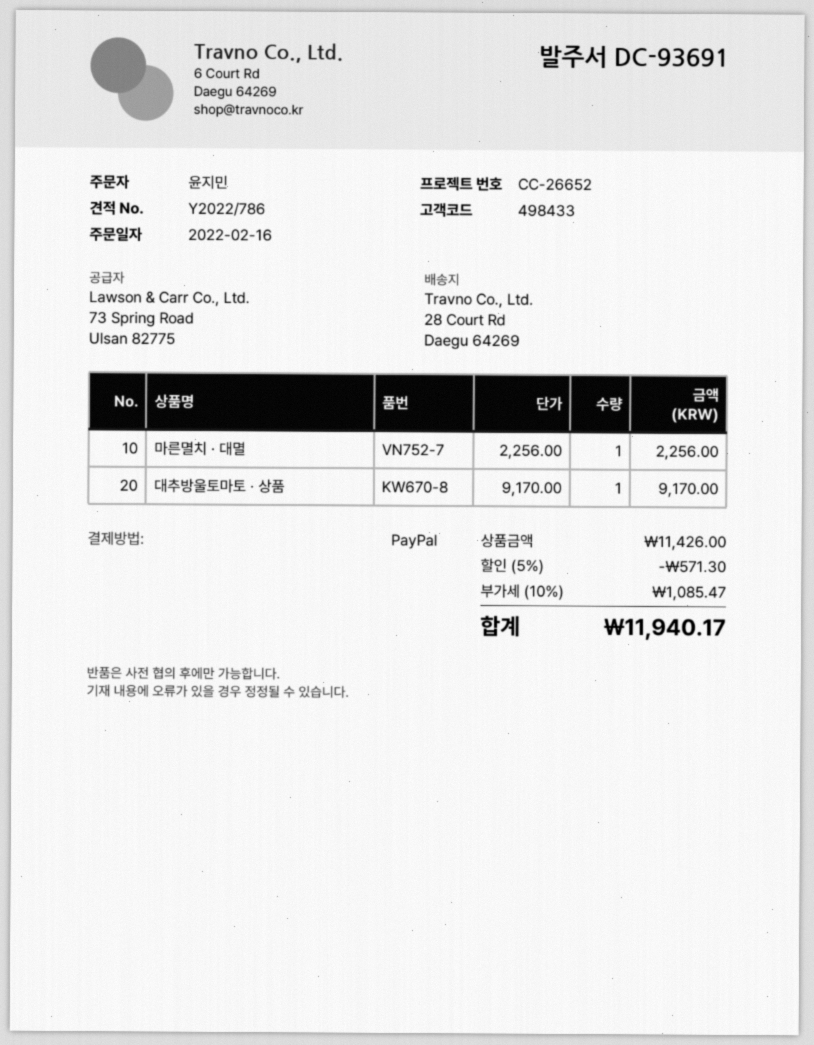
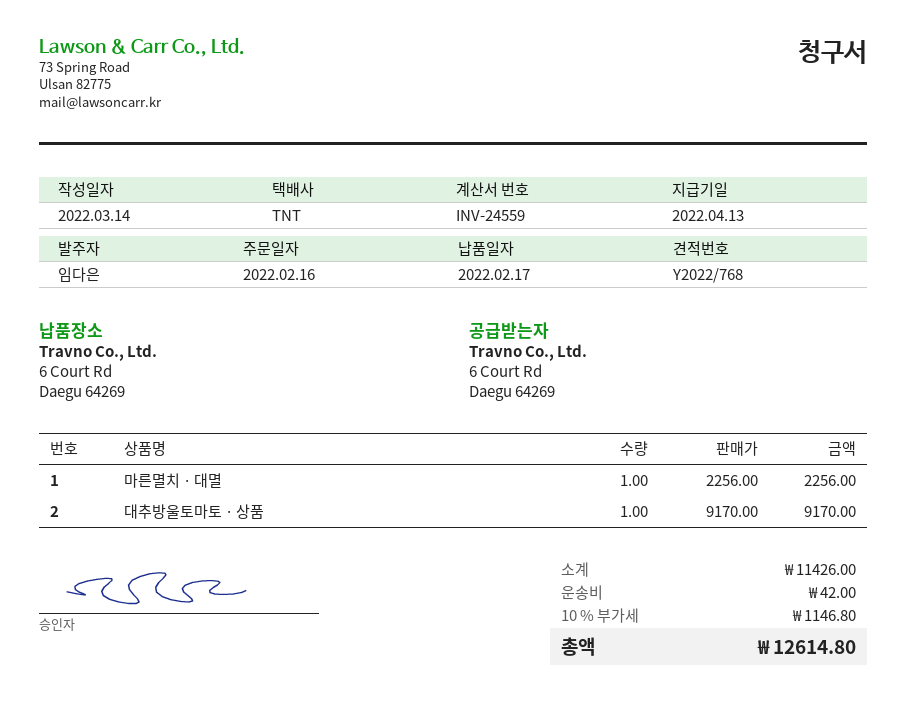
quote number: Y2022/786 -> Y2022/768
ordered by: 윤지민 -> 임다은
ship to: 28 Court Rd, Daegu 64269 -> 6 Court Rd, Daegu 64269
discount: 5% = 571.30 -> none
shipping: none -> 42.00
tax: 10% = 1085.47 -> 10% = 1146.80
total: 11940.17 -> 12614.80

